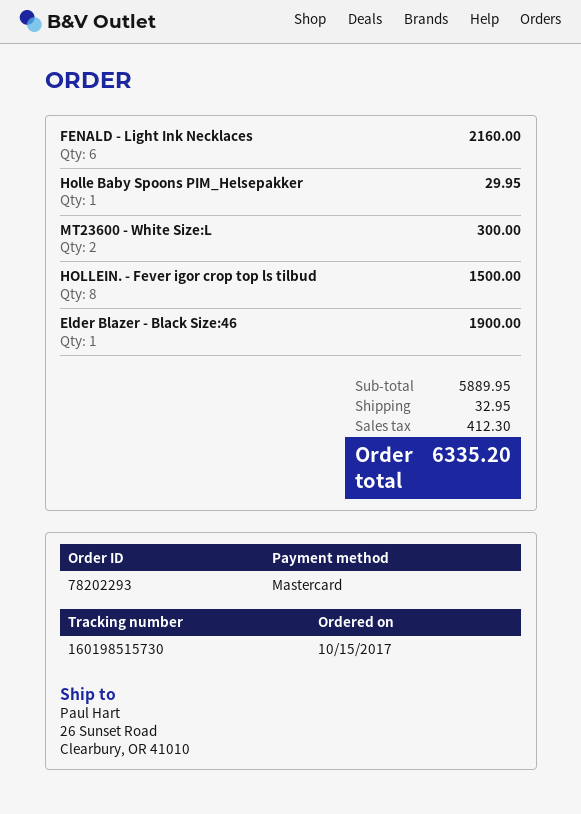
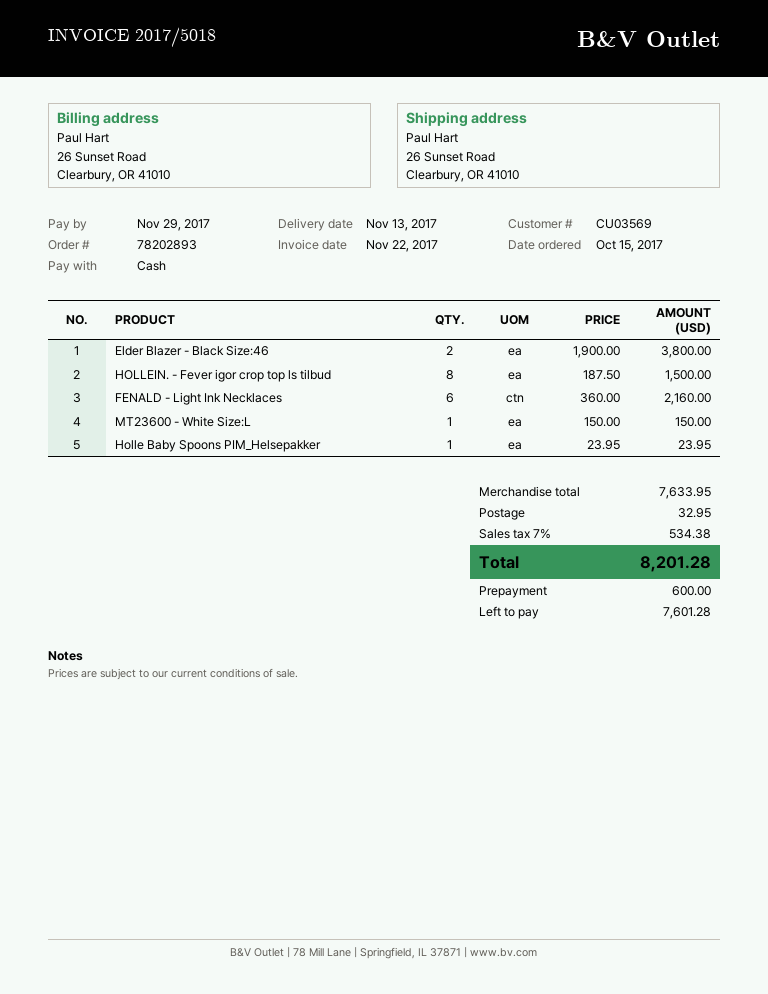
order number: 78202293 -> 78202893
payment method: Mastercard -> cash
Holle Baby Spoons PIM_Helsepakker: 1 for 29.95 -> 1 for 23.95
MT23600 - White Size:L: 2 for 300.00 -> 1 for 150.00
Elder Blazer - Black Size:46: 1 for 1900.00 -> 2 for 3800.00
subtotal: 5889.95 -> 7633.95
tax: 412.30 -> 534.38
total: 6335.20 -> 8201.28

